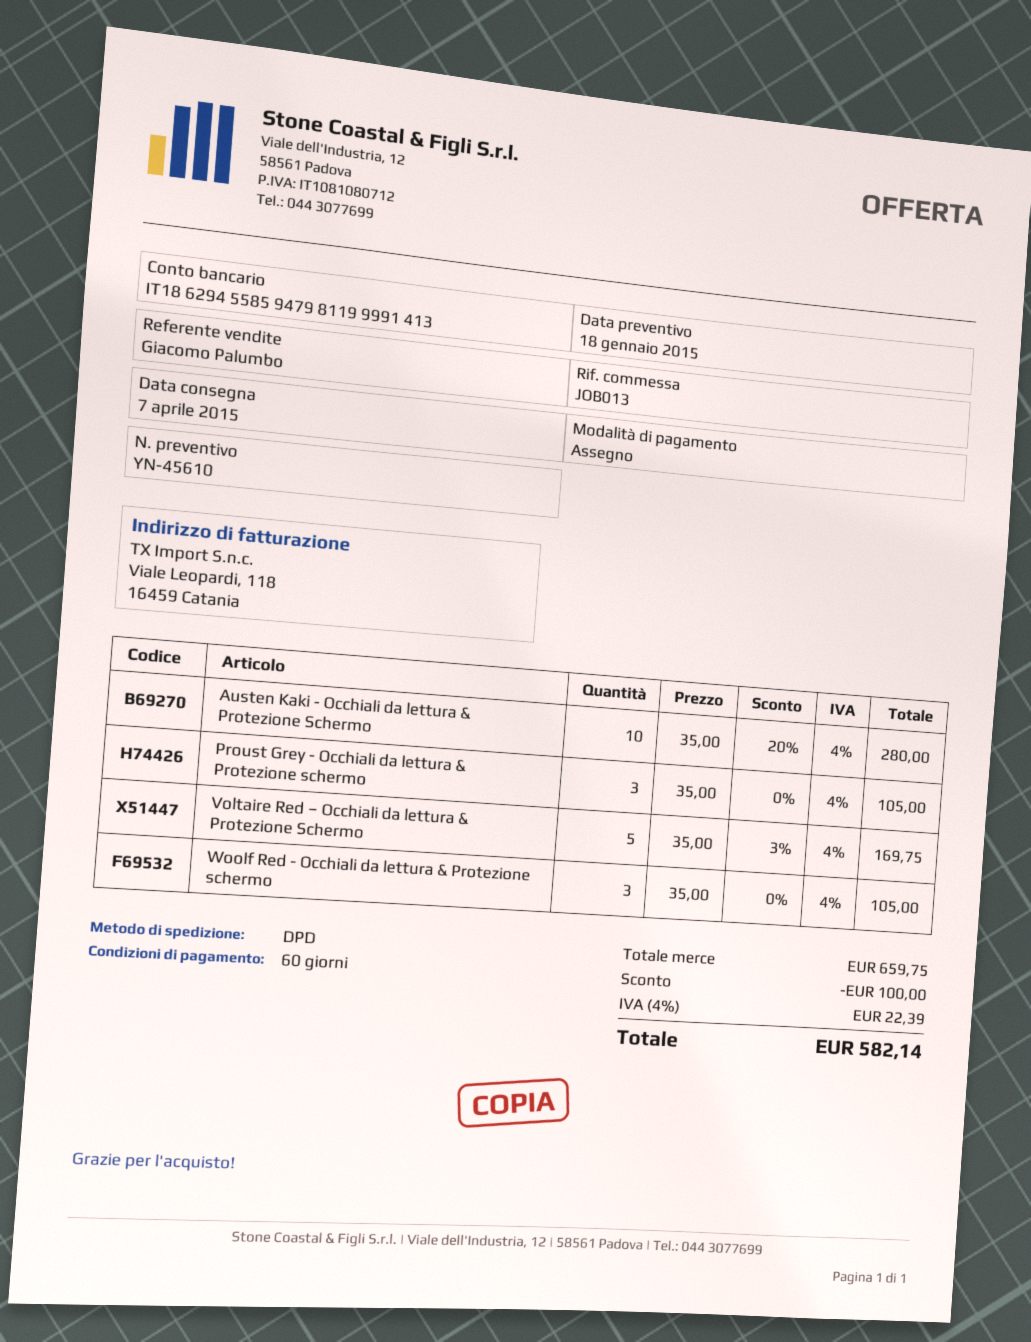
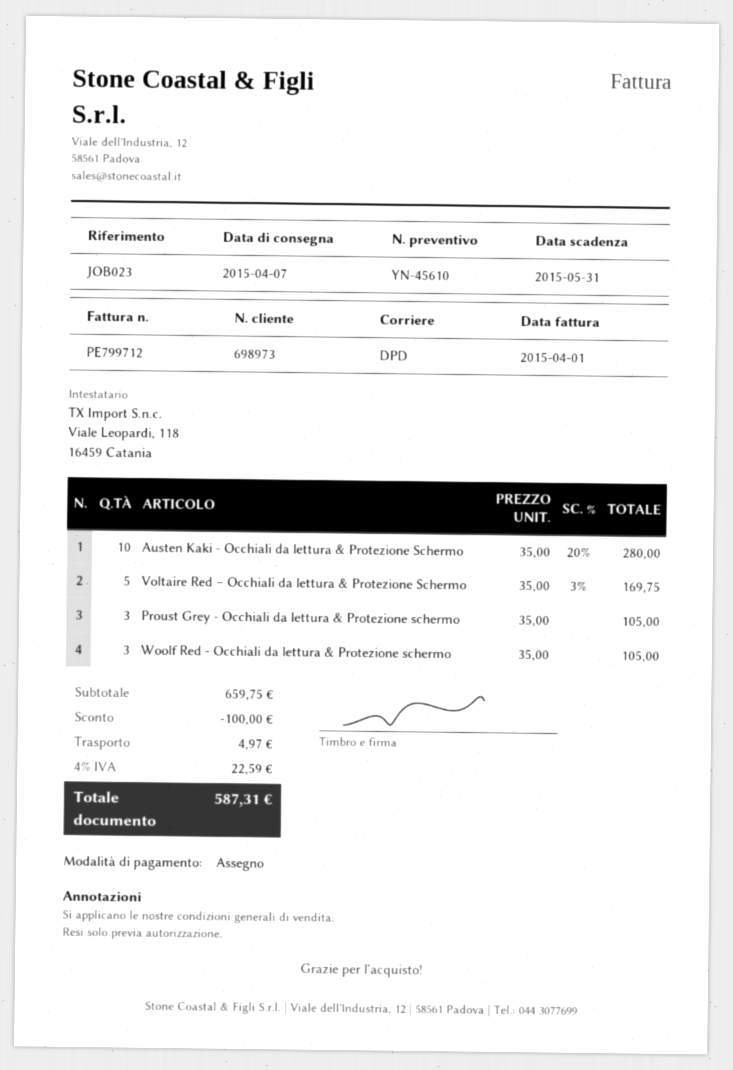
reference: JOB013 -> JOB023
shipping: none -> 4.97
tax: 4% = 22.39 -> 4% = 22.59
total: 582.14 -> 587.31

